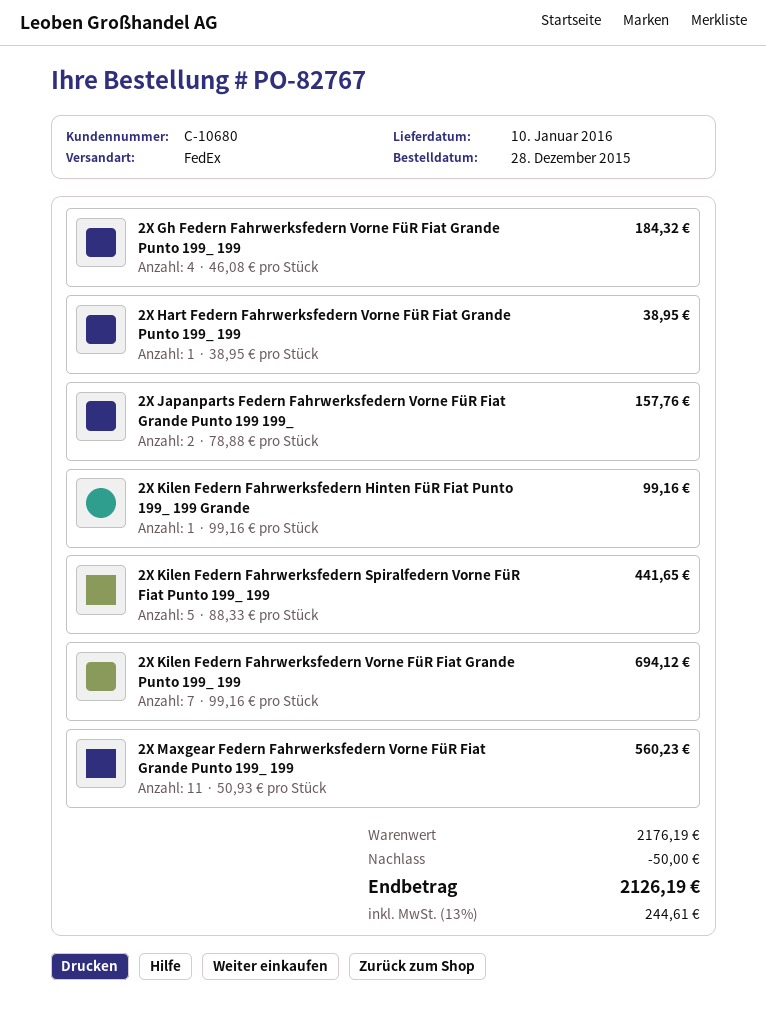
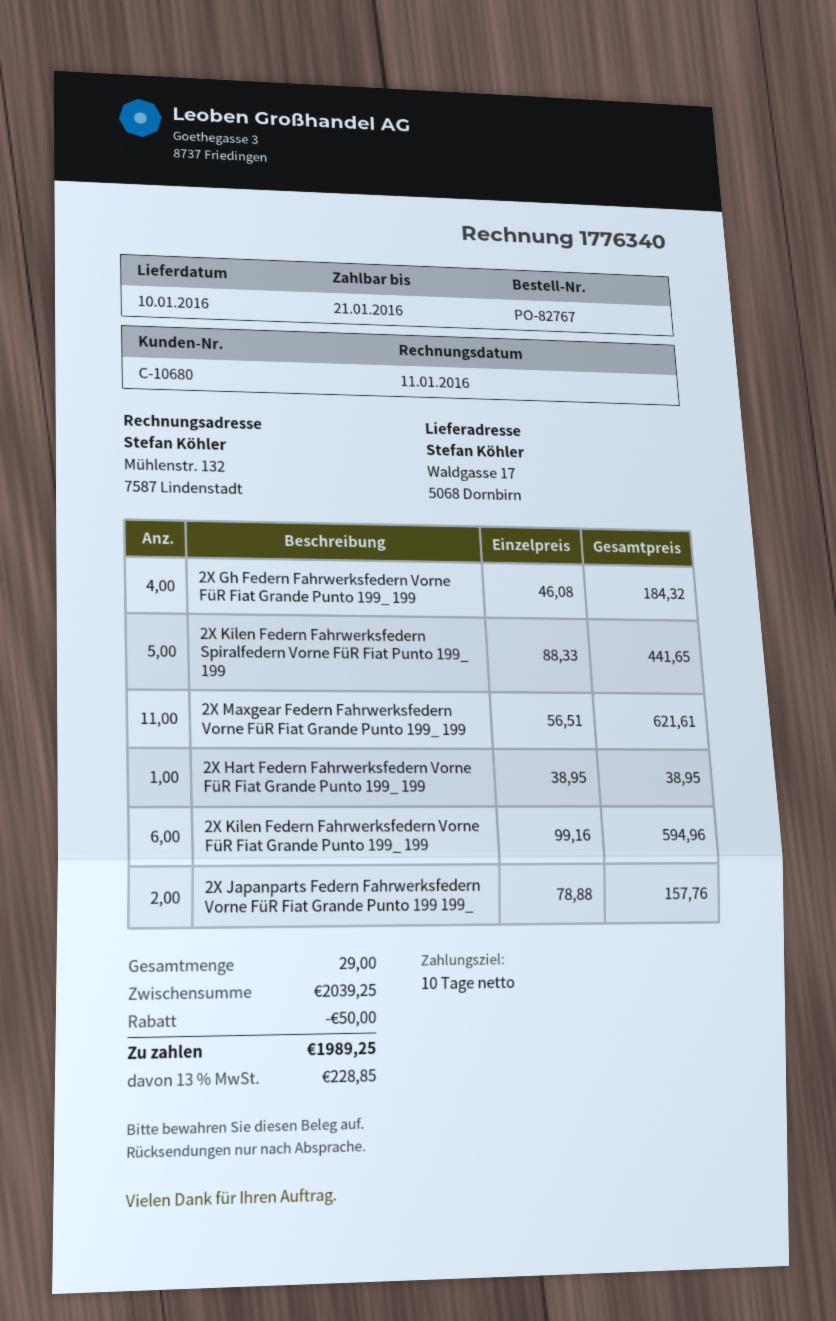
2X Kilen Federn Fahrwerksfedern Hinten FüR Fiat Punto 199_ 199 Grande: 1 x 99.16 = 99.16 -> none
2X Kilen Federn Fahrwerksfedern Vorne FüR Fiat Grande Punto 199_ 199: 7 x 99.16 = 694.12 -> 6 x 99.16 = 594.96
2X Maxgear Federn Fahrwerksfedern Vorne FüR Fiat Grande Punto 199_ 199: 11 x 50.93 = 560.23 -> 11 x 56.51 = 621.61
subtotal: 2176.19 -> 2039.25
tax: 13% = 244.61 -> 13% = 228.85
total: 2126.19 -> 1989.25

